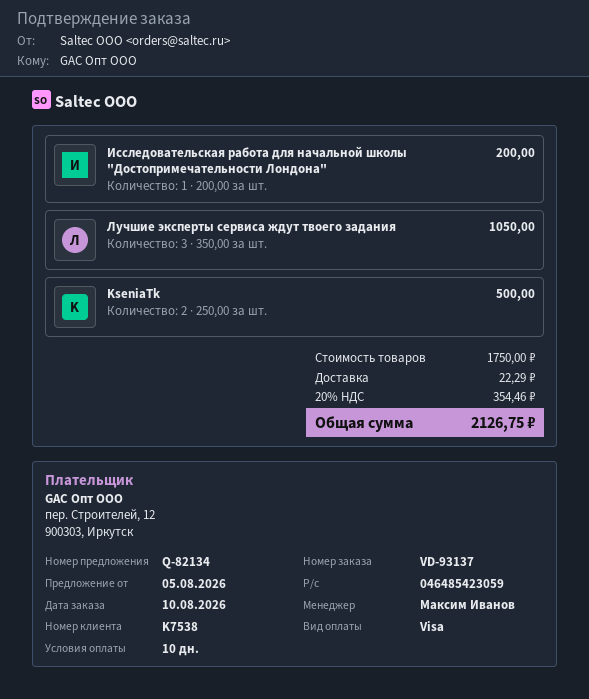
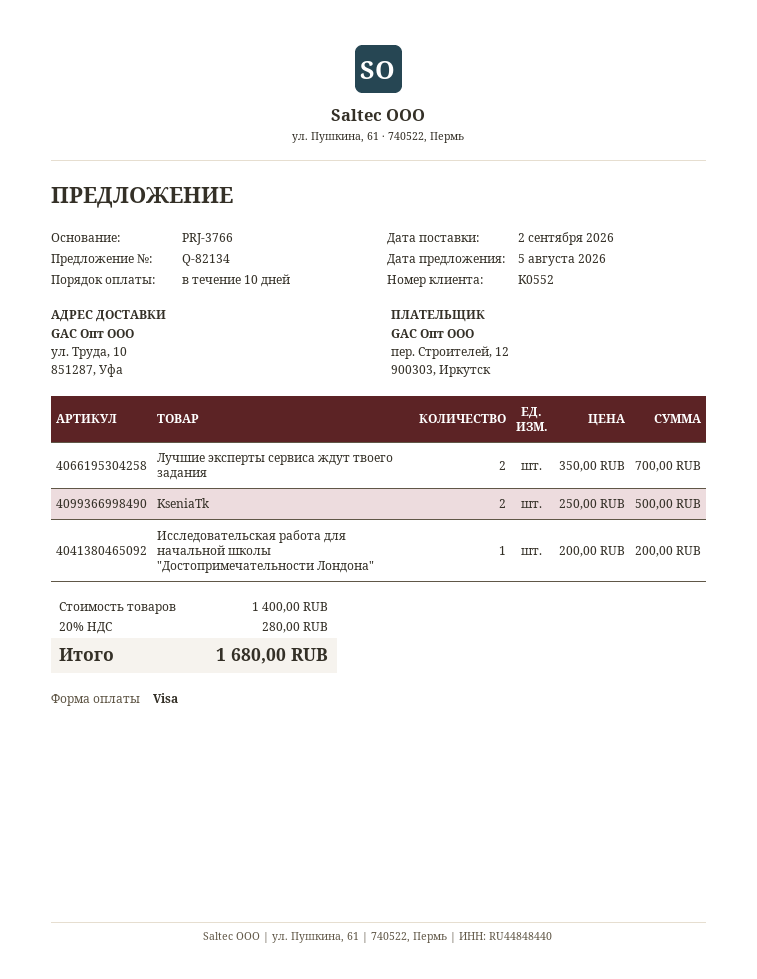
customer number: K7538 -> K0552
Лучшие эксперты сервиса ждут твоего задания: 3 x 350.00 = 1050.00 -> 2 x 350.00 = 700.00
subtotal: 1750.00 -> 1400.00
shipping: 22.29 -> none
tax: 20% = 354.46 -> 20% = 280.00
total: 2126.75 -> 1680.00

